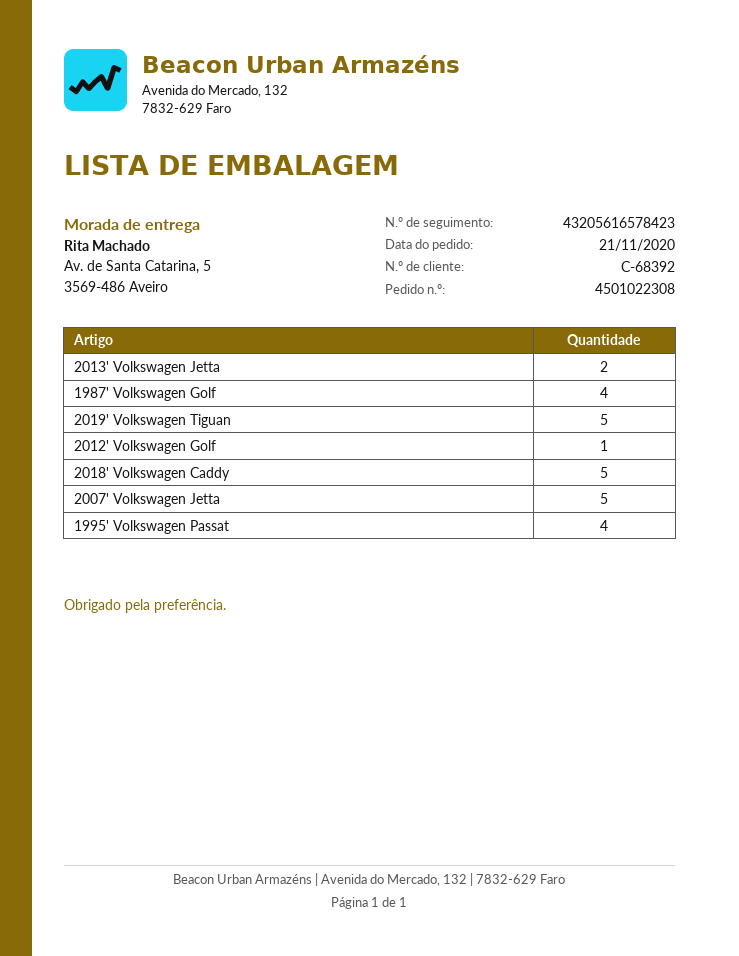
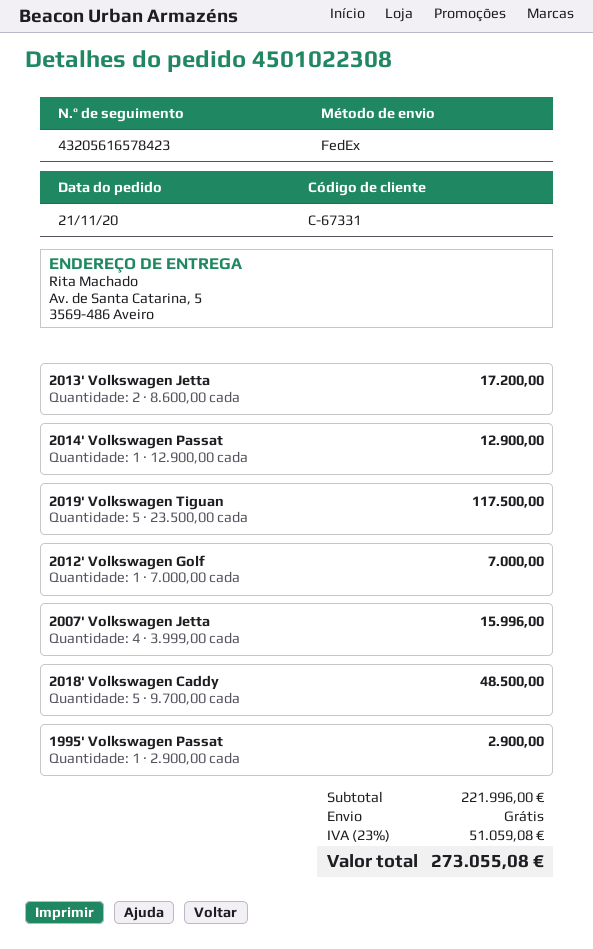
customer number: C-68392 -> C-67331
1987' Volkswagen Golf: 4 -> none
2007' Volkswagen Jetta: 5 -> 4
1995' Volkswagen Passat: 4 -> 1
2014' Volkswagen Passat: none -> 1

